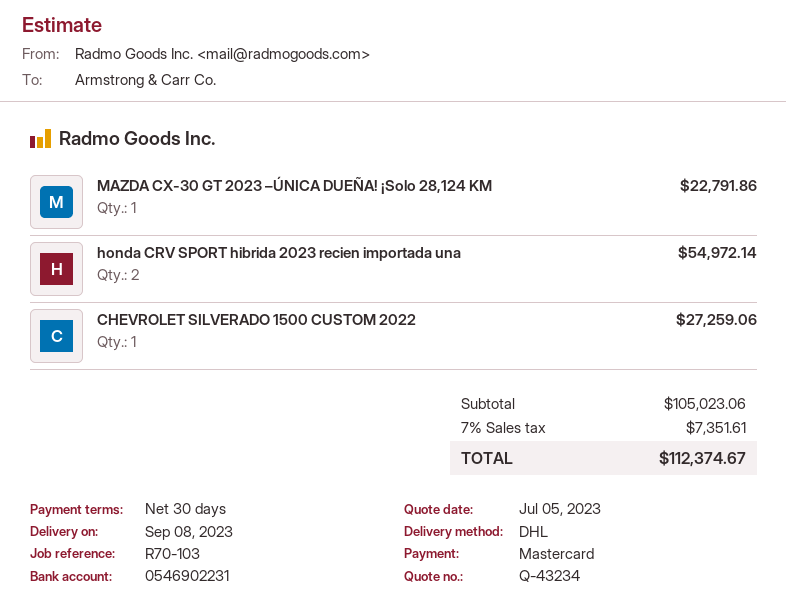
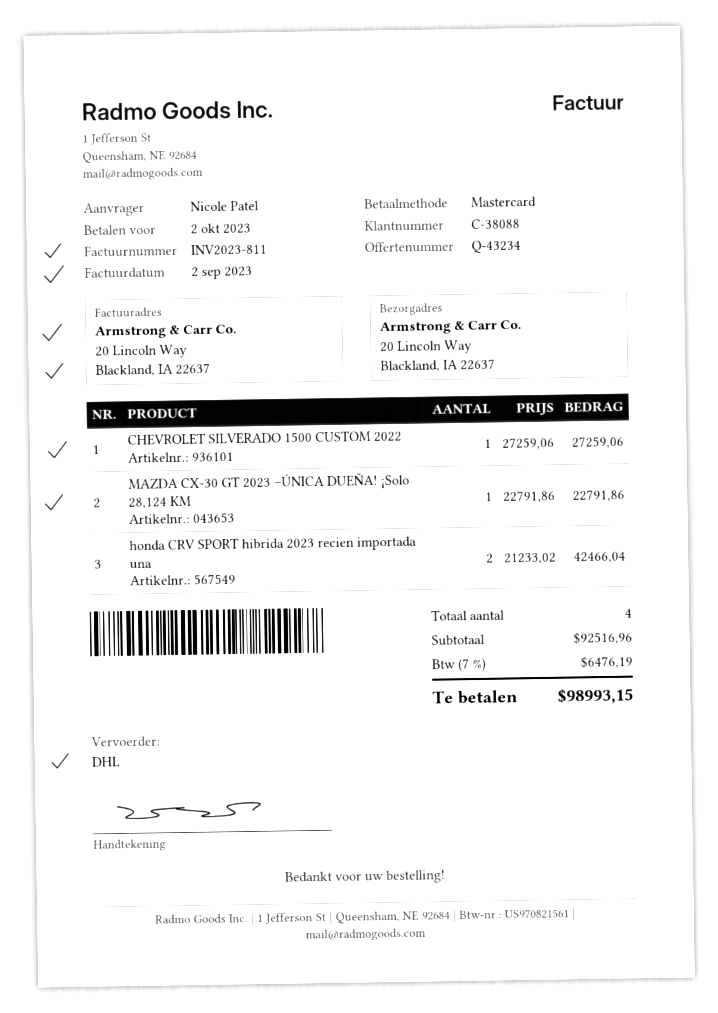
honda CRV SPORT hibrida 2023 recien importada una: 2 for 54972.14 -> 2 for 42466.04
subtotal: 105023.06 -> 92516.96
tax: 7% = 7351.61 -> 7% = 6476.19
total: 112374.67 -> 98993.15

